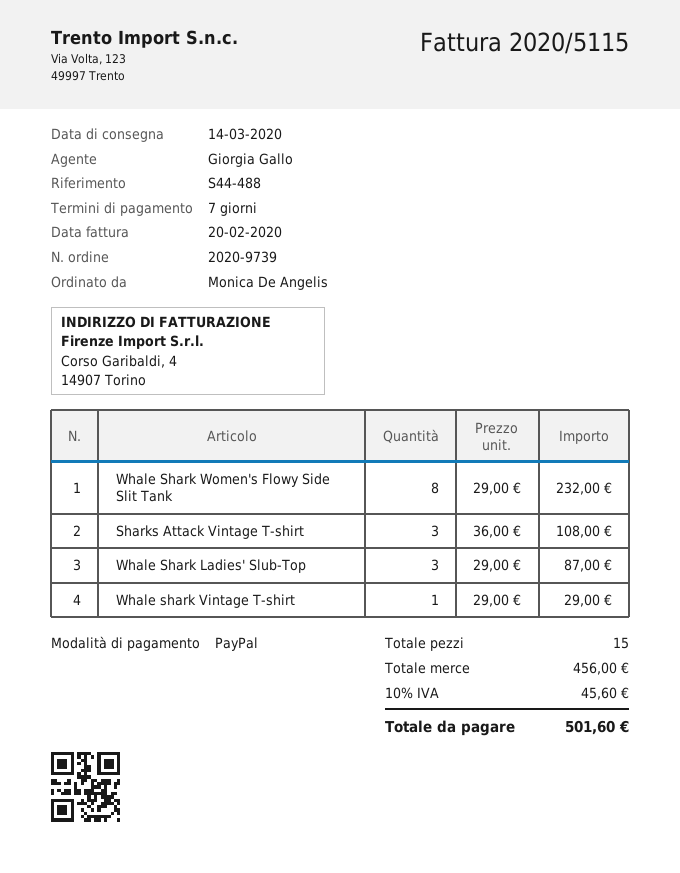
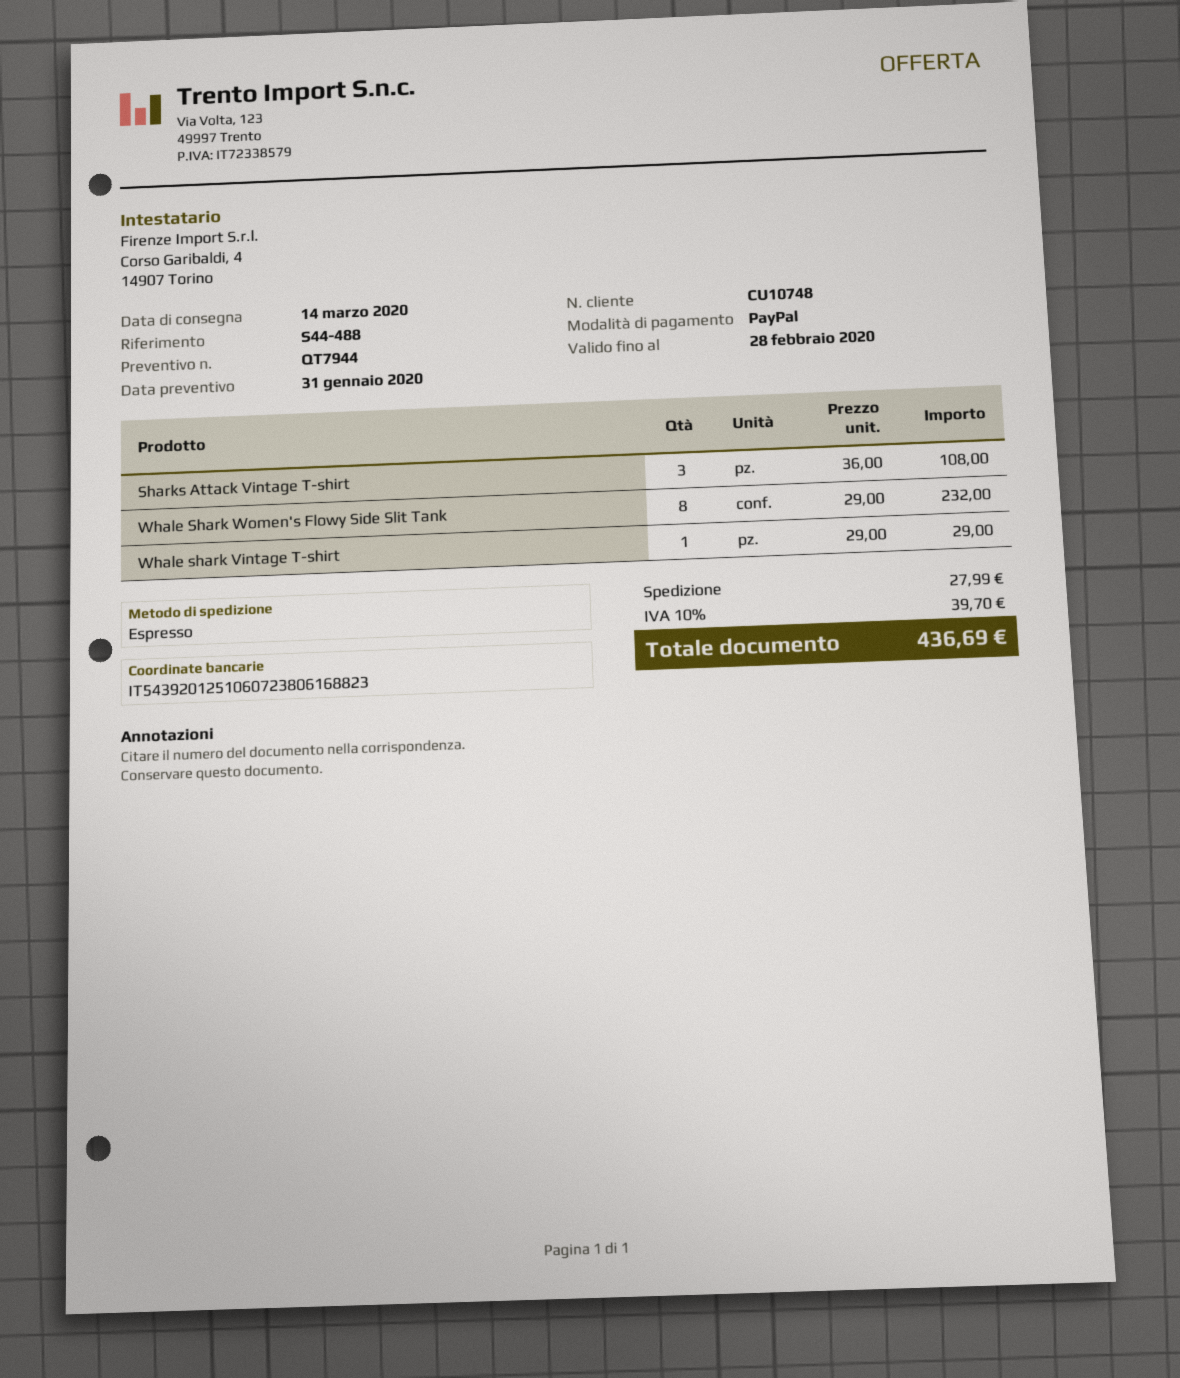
Whale Shark Ladies' Slub-Top: 3 x 29.00 = 87.00 -> none
shipping: none -> 27.99
tax: 10% = 45.60 -> 10% = 39.70
total: 501.60 -> 436.69

